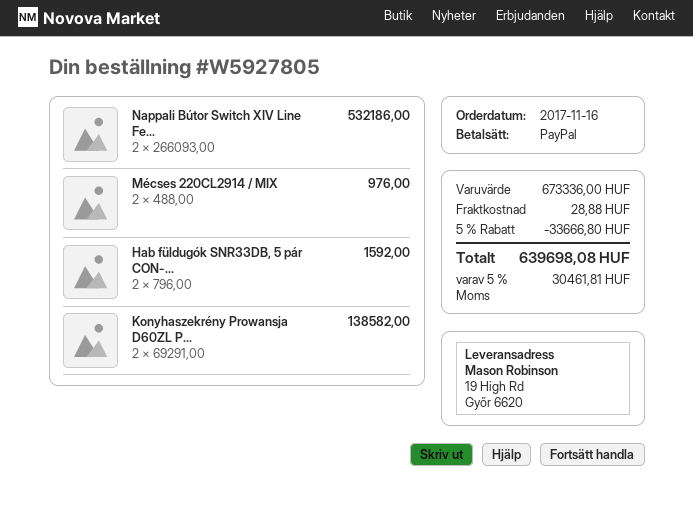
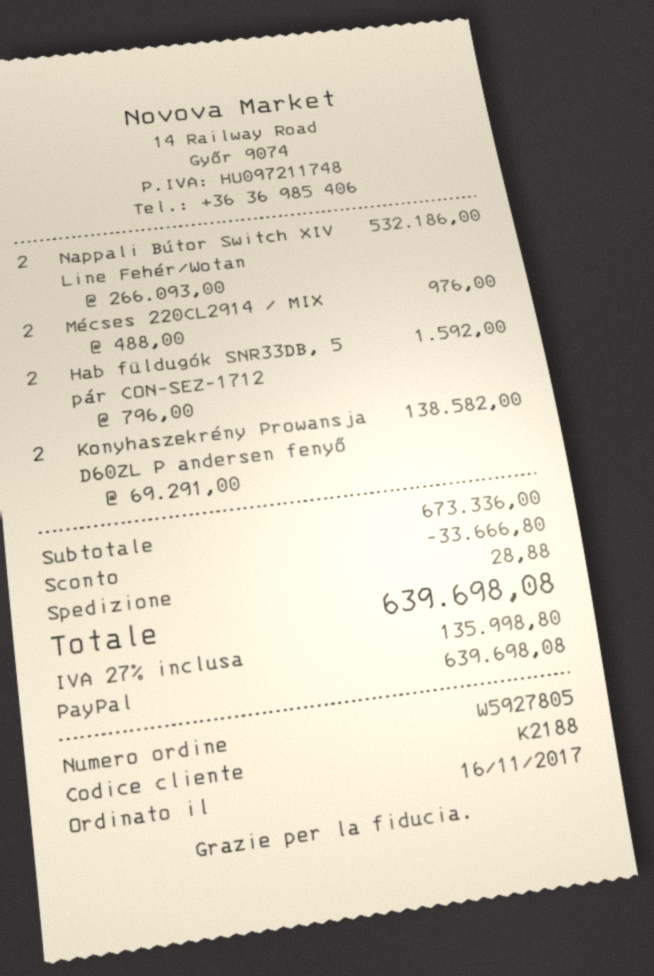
tax: 5% = 30461.81 -> 27% = 135998.80

